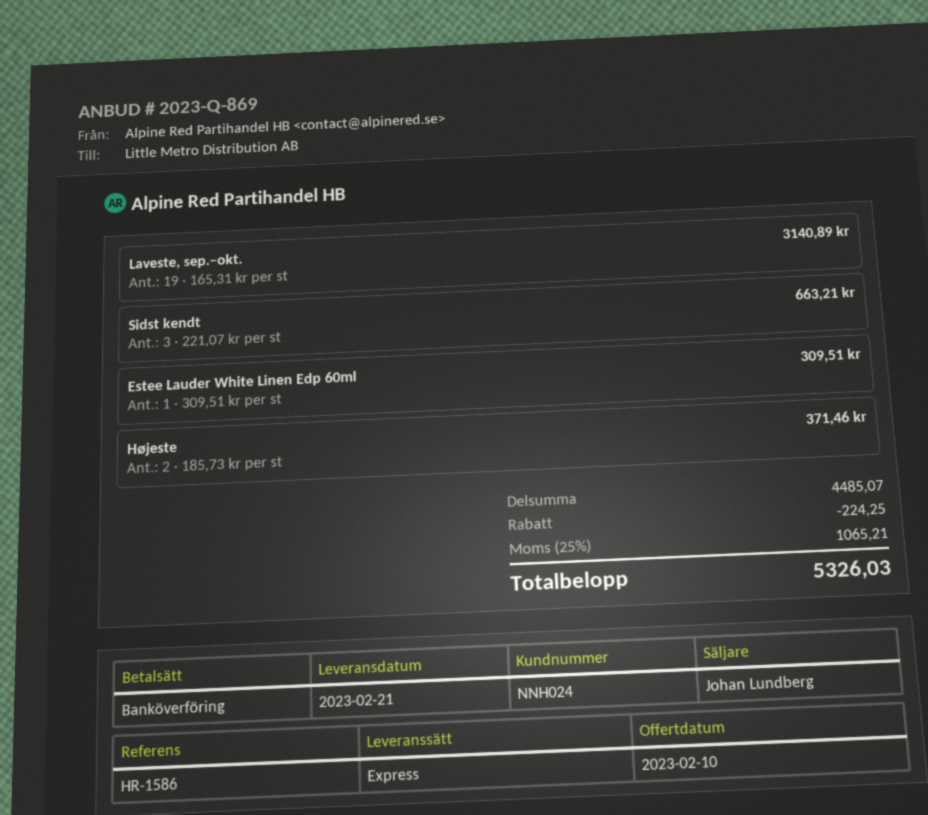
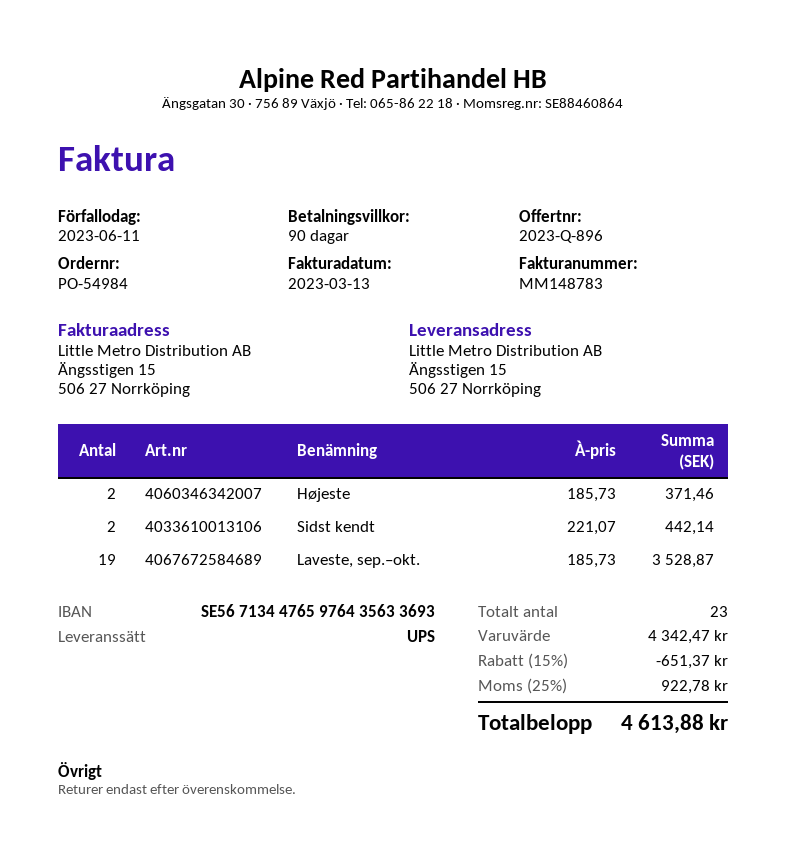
quote number: 2023-Q-869 -> 2023-Q-896
shipping method: express -> UPS
Laveste, sep.–okt.: 19 x 165.31 = 3140.89 -> 19 x 185.73 = 3528.87
Sidst kendt: 3 x 221.07 = 663.21 -> 2 x 221.07 = 442.14
Estee Lauder White Linen Edp 60ml: 1 x 309.51 = 309.51 -> none
subtotal: 4485.07 -> 4342.47
discount: 224.25 -> 651.37
tax: 25% = 1065.21 -> 25% = 922.78
total: 5326.03 -> 4613.88

